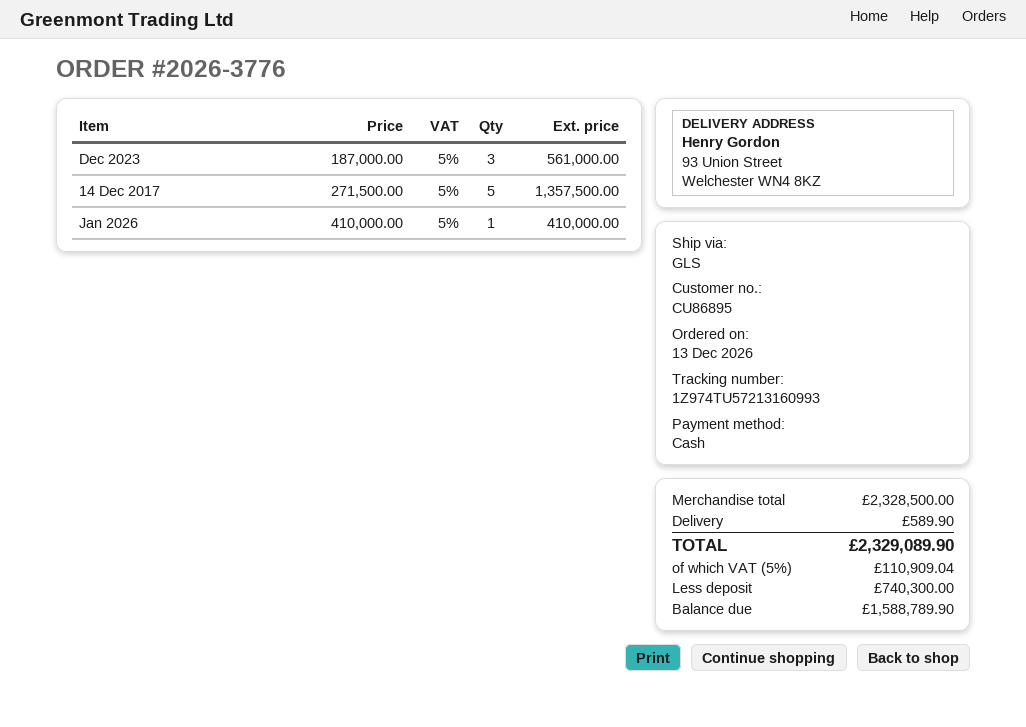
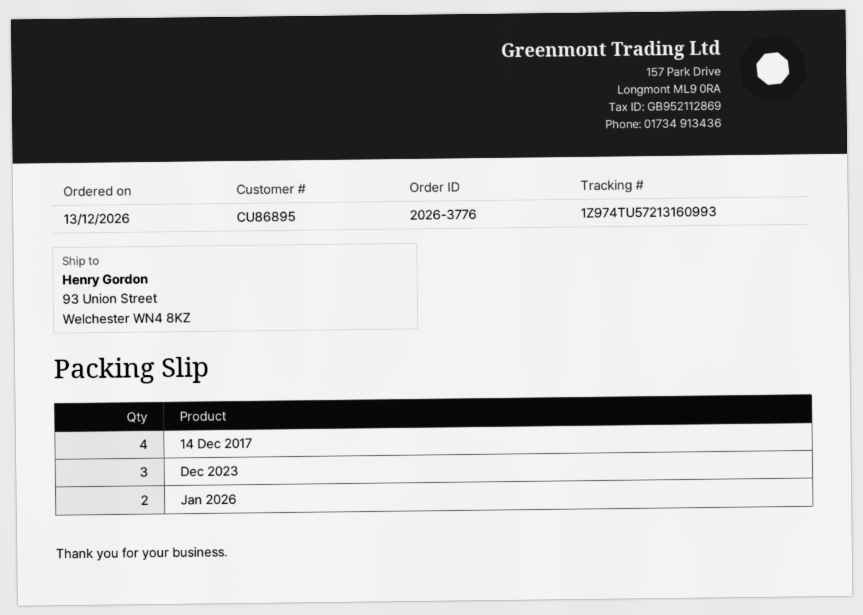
14 Dec 2017: 5 -> 4
Jan 2026: 1 -> 2

